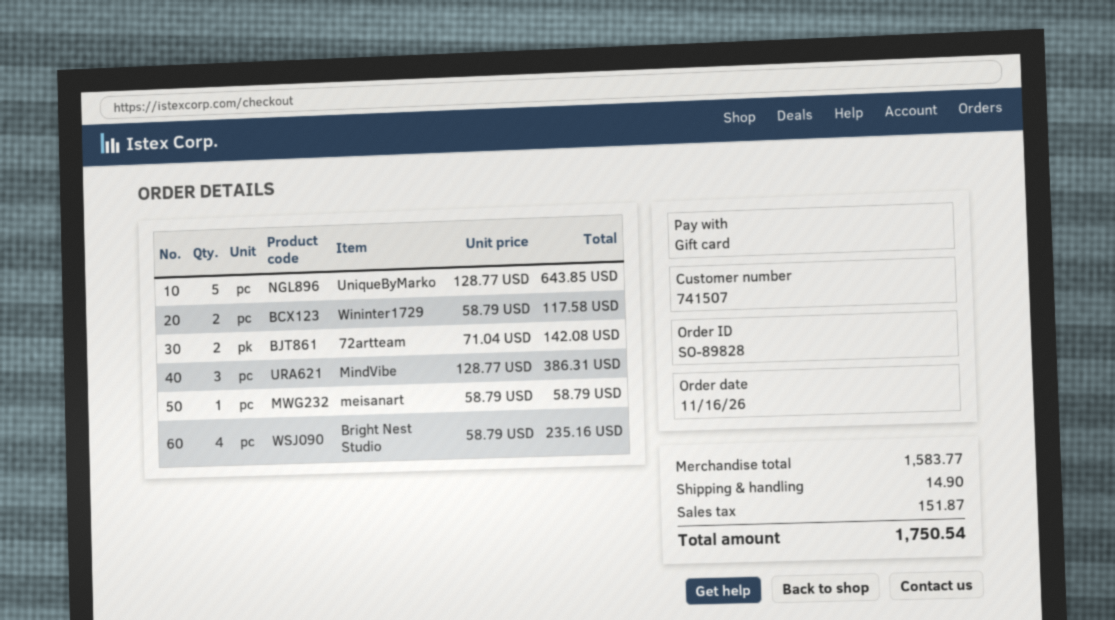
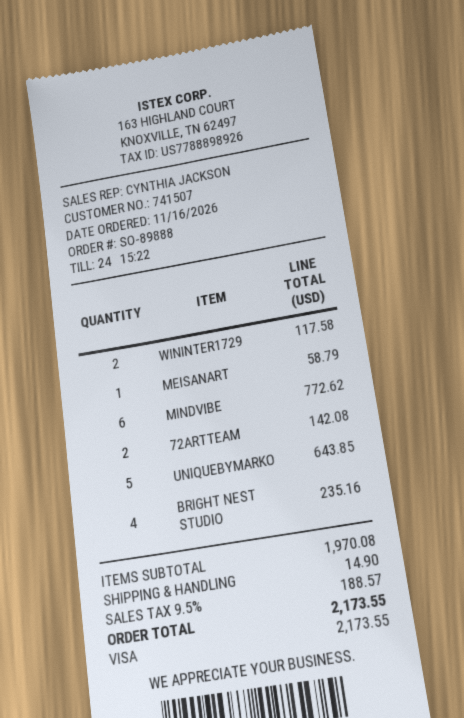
order number: SO-89828 -> SO-89888
payment method: gift card -> Visa
MindVibe: 3 for 386.31 -> 6 for 772.62
subtotal: 1583.77 -> 1970.08
tax: 151.87 -> 188.57
total: 1750.54 -> 2173.55

